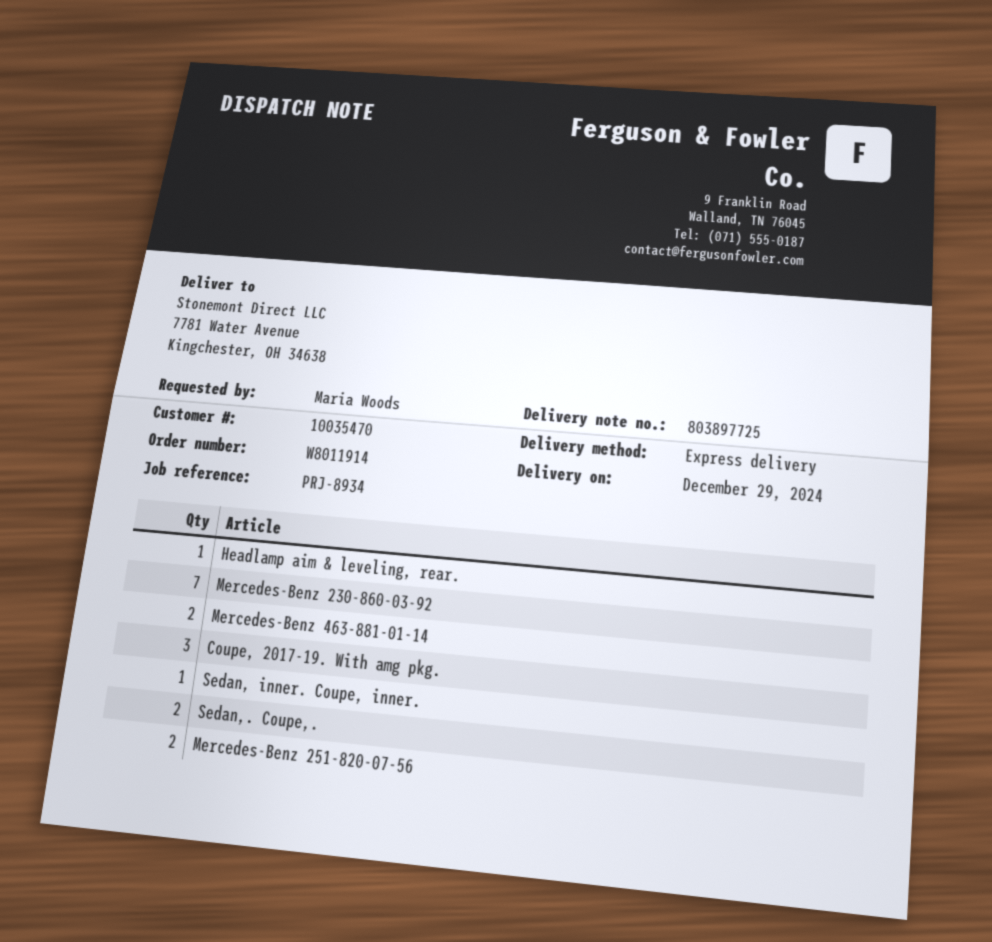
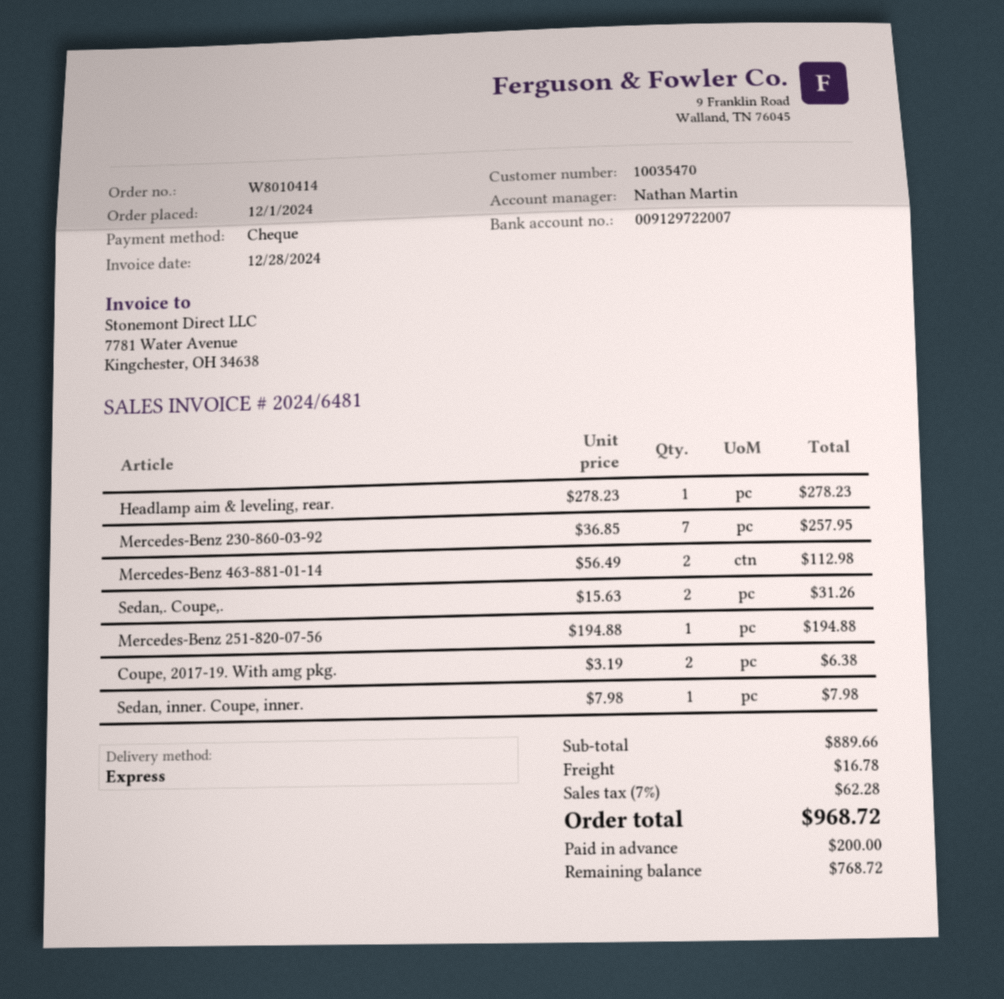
order number: W8011914 -> W8010414
Coupe, 2017-19. With amg pkg.: 3 -> 2
Mercedes-Benz 251-820-07-56: 2 -> 1

